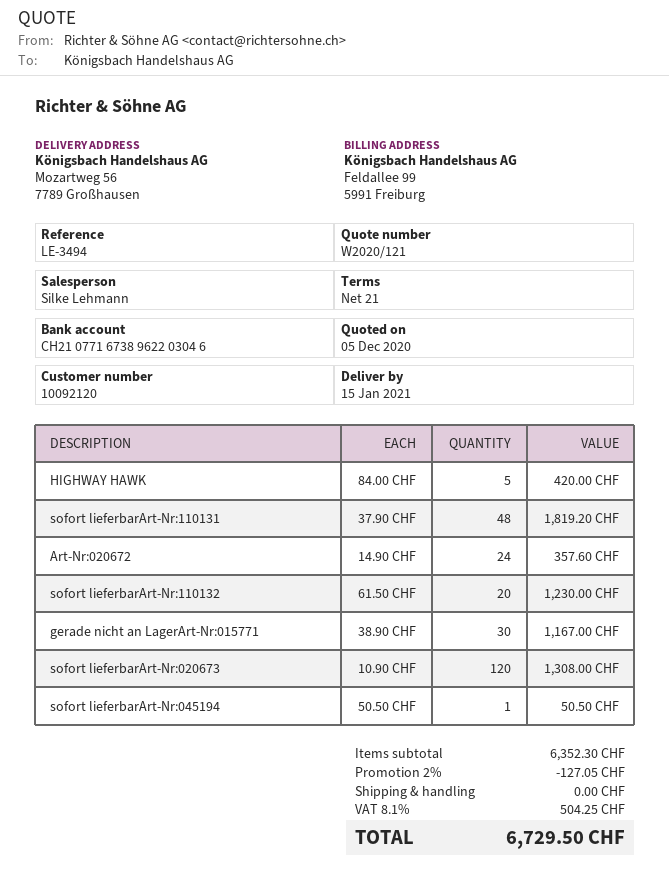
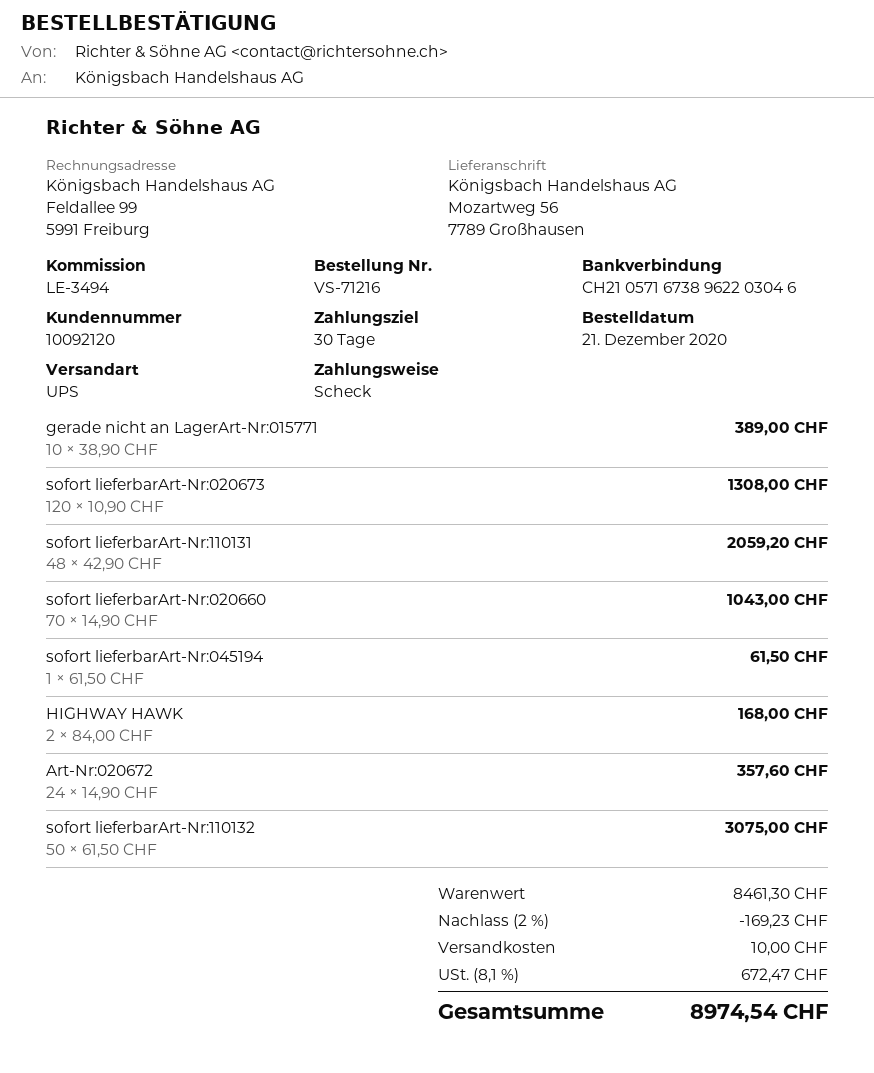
payment terms: 21 days -> 30 days
bank account: CH2107716738962203046 -> CH2105716738962203046
HIGHWAY HAWK: 5 x 84.00 = 420.00 -> 2 x 84.00 = 168.00
sofort lieferbarArt-Nr:110131: 48 x 37.90 = 1819.20 -> 48 x 42.90 = 2059.20
sofort lieferbarArt-Nr:110132: 20 x 61.50 = 1230.00 -> 50 x 61.50 = 3075.00
gerade nicht an LagerArt-Nr:015771: 30 x 38.90 = 1167.00 -> 10 x 38.90 = 389.00
sofort lieferbarArt-Nr:045194: 1 x 50.50 = 50.50 -> 1 x 61.50 = 61.50
sofort lieferbarArt-Nr:020660: none -> 70 x 14.90 = 1043.00
subtotal: 6352.30 -> 8461.30
discount: 2% = 127.05 -> 2% = 169.23
shipping: 0.00 -> 10.00
tax: 8.1% = 504.25 -> 8.1% = 672.47
total: 6729.50 -> 8974.54

